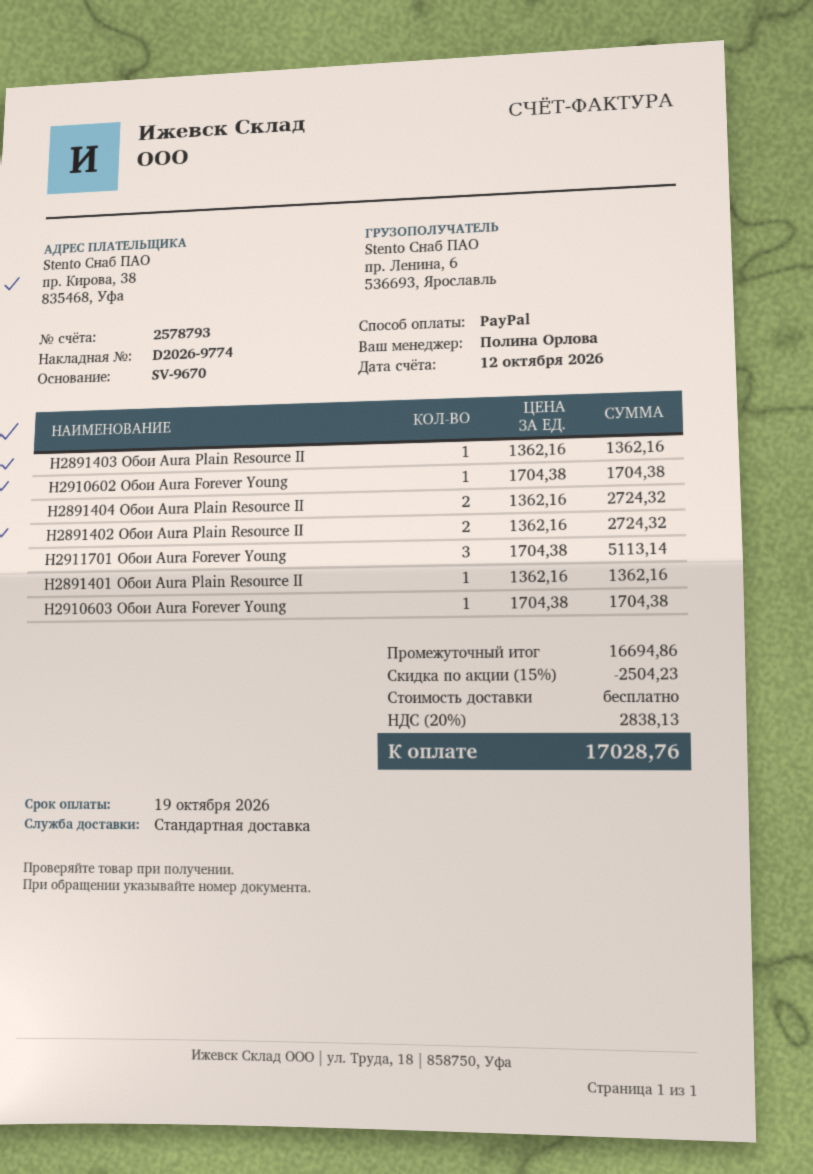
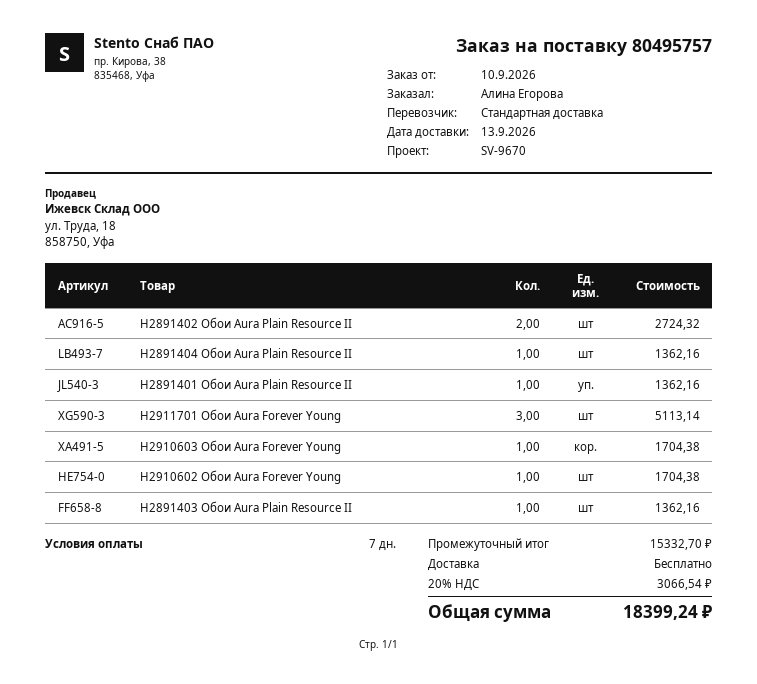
H2891404 Обои Aura Plain Resource II: 2 for 2724.32 -> 1 for 1362.16
subtotal: 16694.86 -> 15332.70
discount: 15% = 2504.23 -> none
tax: 20% = 2838.13 -> 20% = 3066.54
total: 17028.76 -> 18399.24

